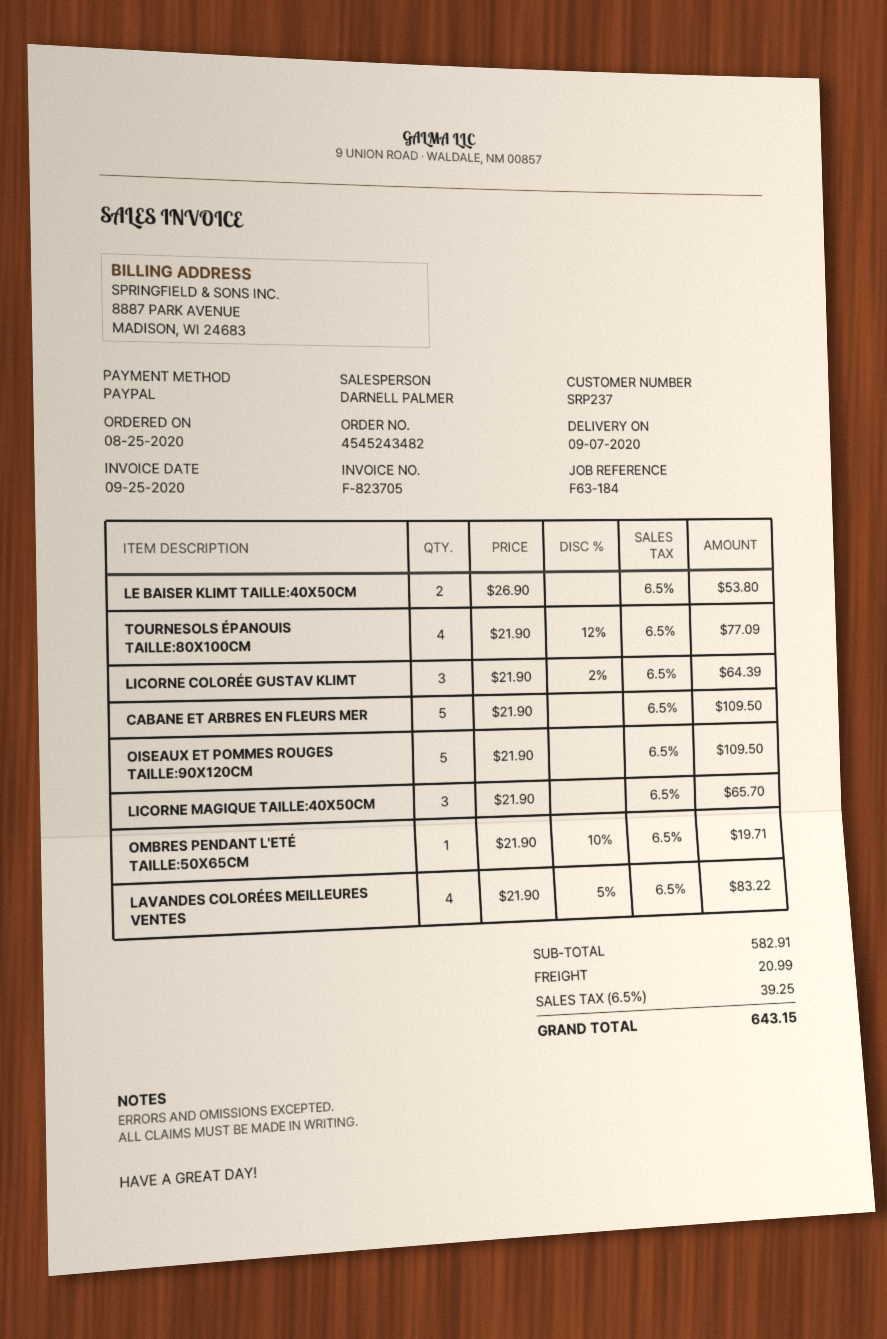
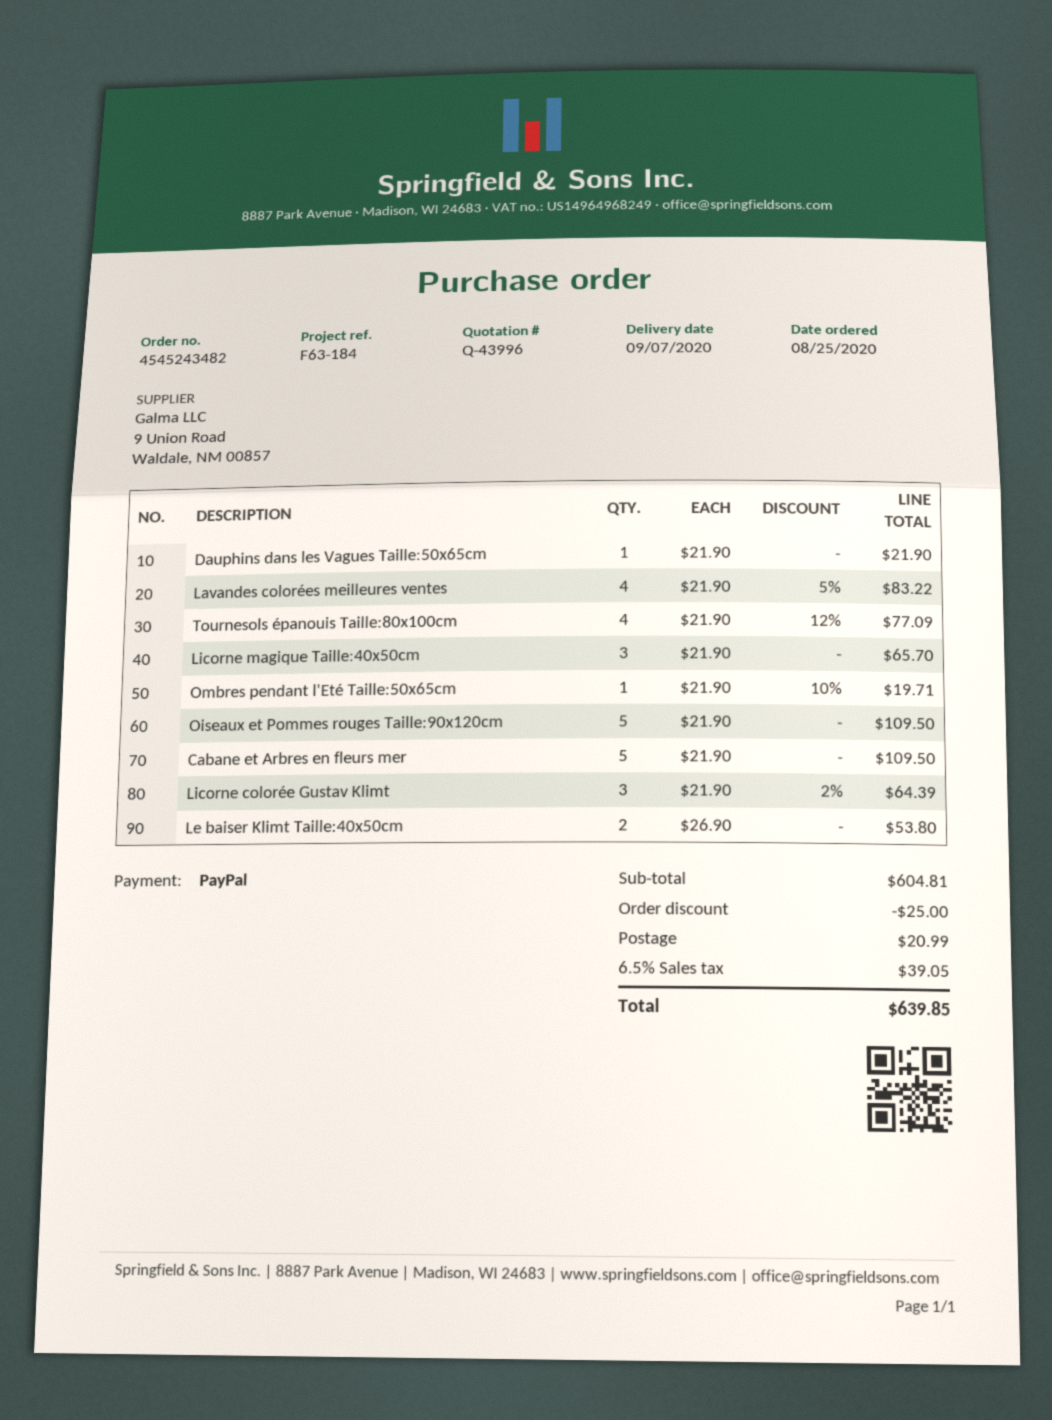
Dauphins dans les Vagues Taille:50x65cm: none -> 1 x 21.90 = 21.90
subtotal: 582.91 -> 604.81
discount: none -> 25.00
tax: 6.5% = 39.25 -> 6.5% = 39.05
total: 643.15 -> 639.85

